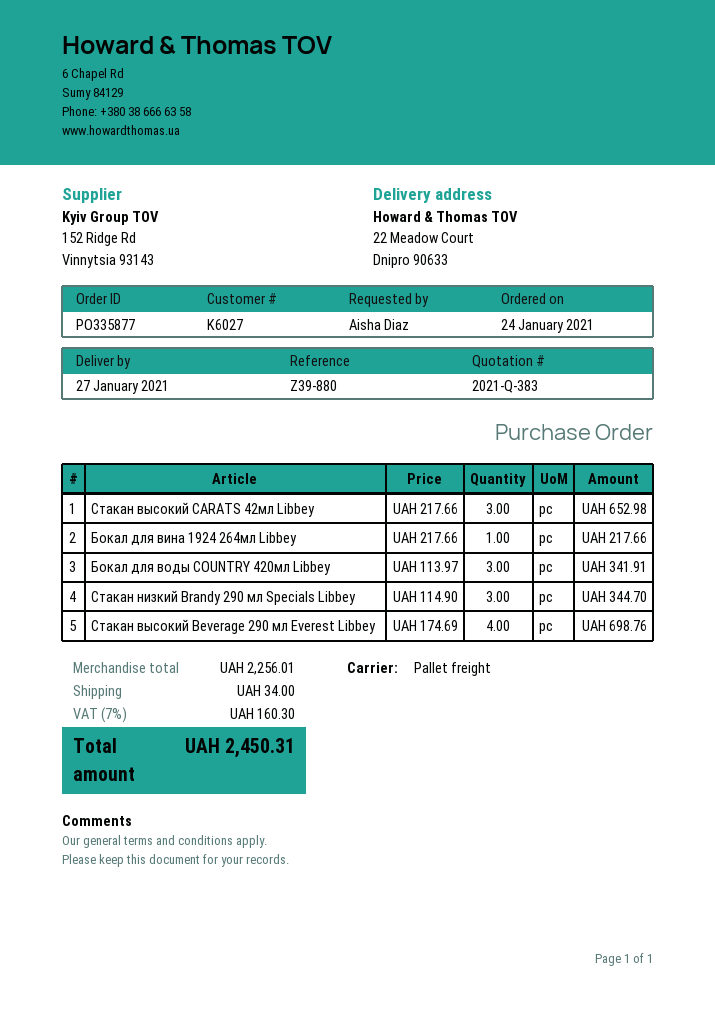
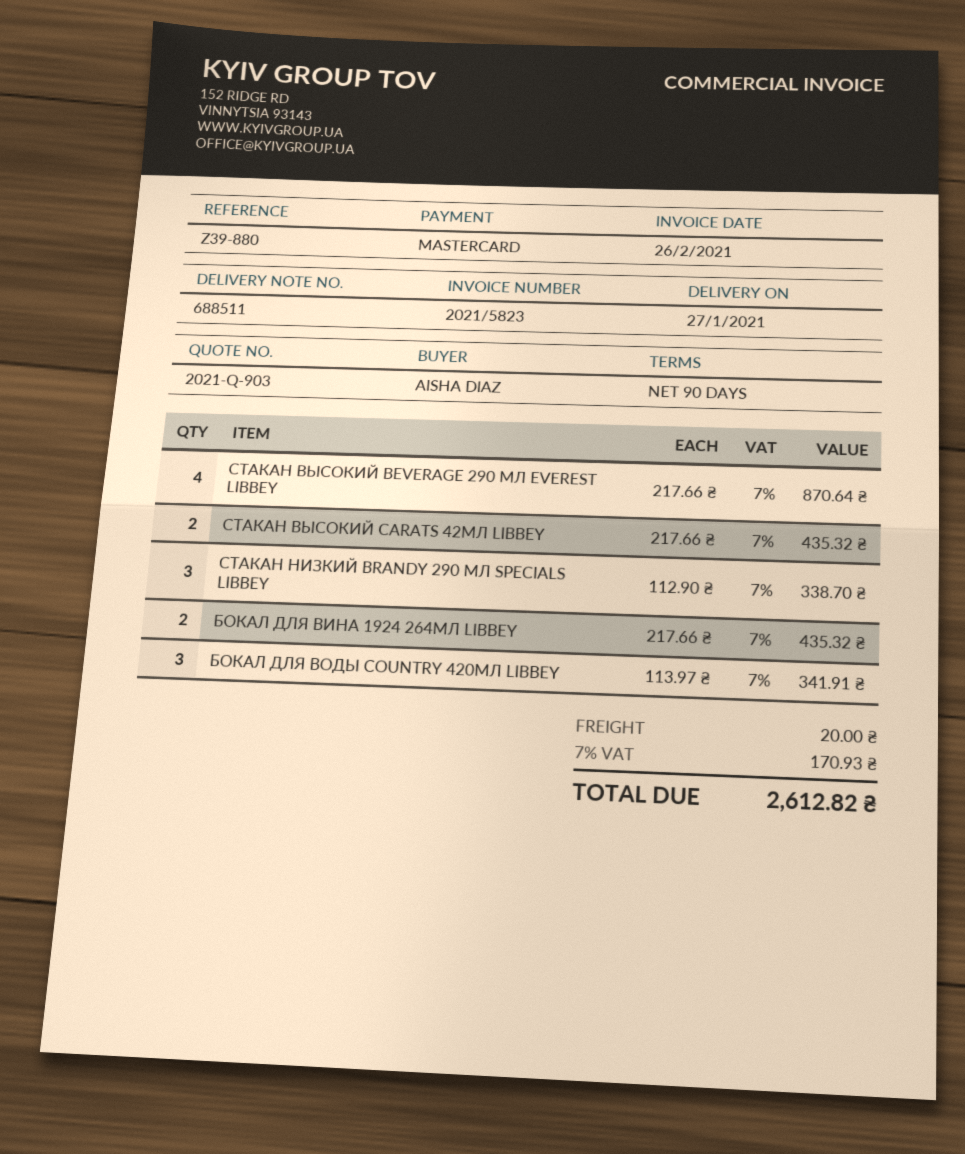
quote number: 2021-Q-383 -> 2021-Q-903
Стакан высокий CARATS 42мл Libbey: 3 x 217.66 = 652.98 -> 2 x 217.66 = 435.32
Бокал для вина 1924 264мл Libbey: 1 x 217.66 = 217.66 -> 2 x 217.66 = 435.32
Стакан низкий Brandy 290 мл Specials Libbey: 3 x 114.90 = 344.70 -> 3 x 112.90 = 338.70
Стакан высокий Beverage 290 мл Everest Libbey: 4 x 174.69 = 698.76 -> 4 x 217.66 = 870.64
shipping: 34.00 -> 20.00
tax: 7% = 160.30 -> 7% = 170.93
total: 2450.31 -> 2612.82

